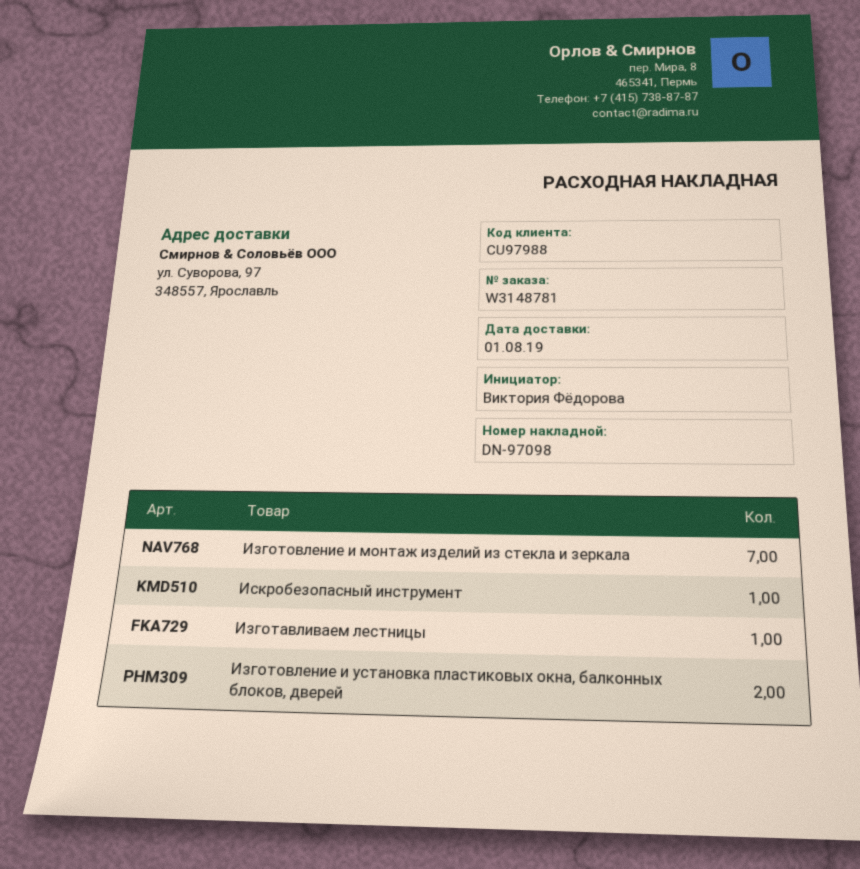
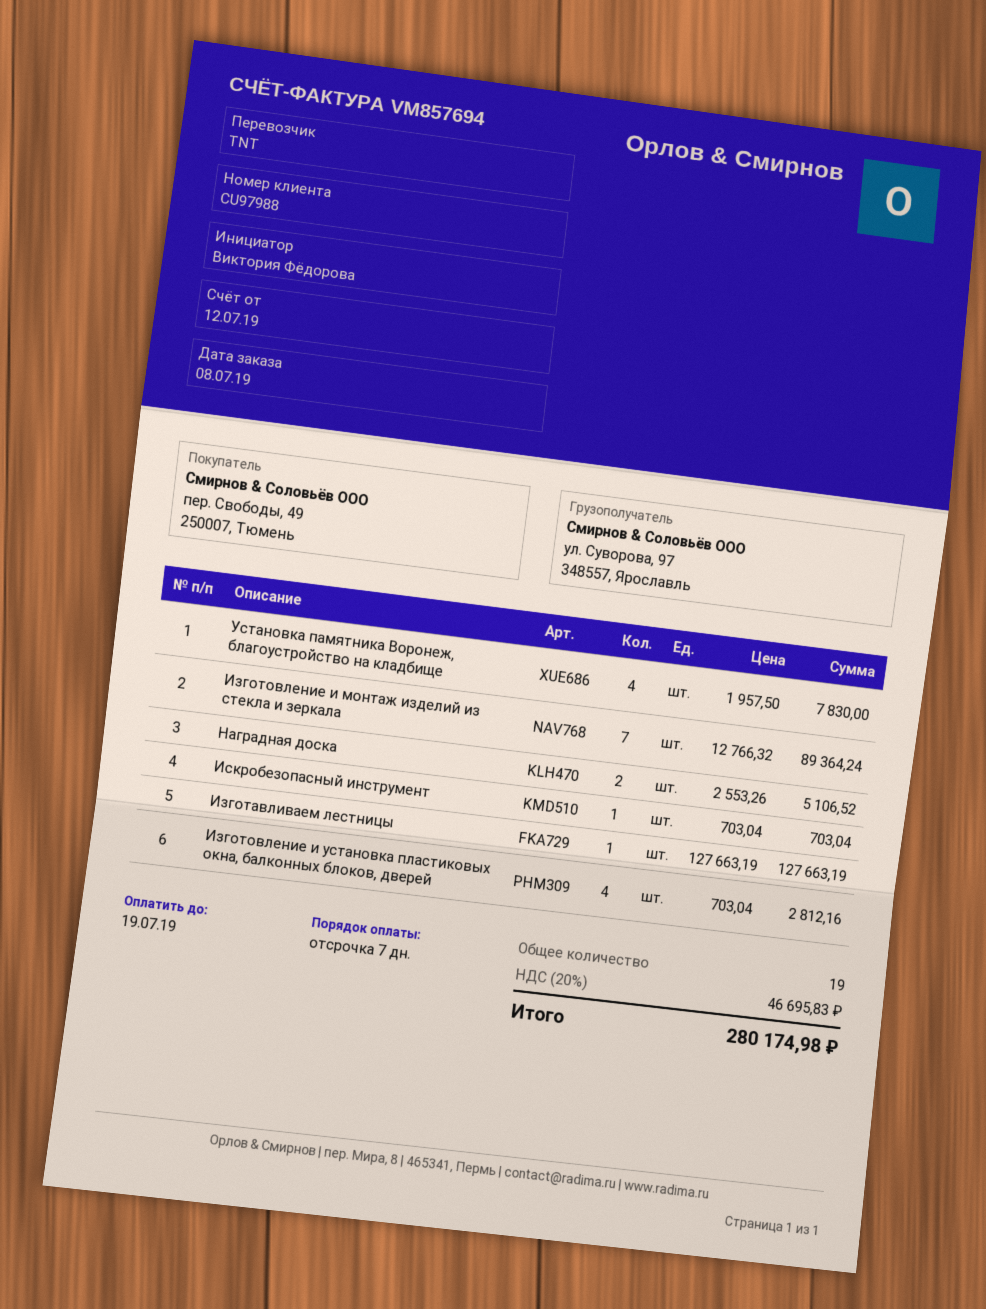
Изготовление и установка пластиковых окна, балконных блоков, дверей: 2 -> 4
Установка памятника Воронеж, благоустройство на кладбище: none -> 4
Наградная доска: none -> 2

